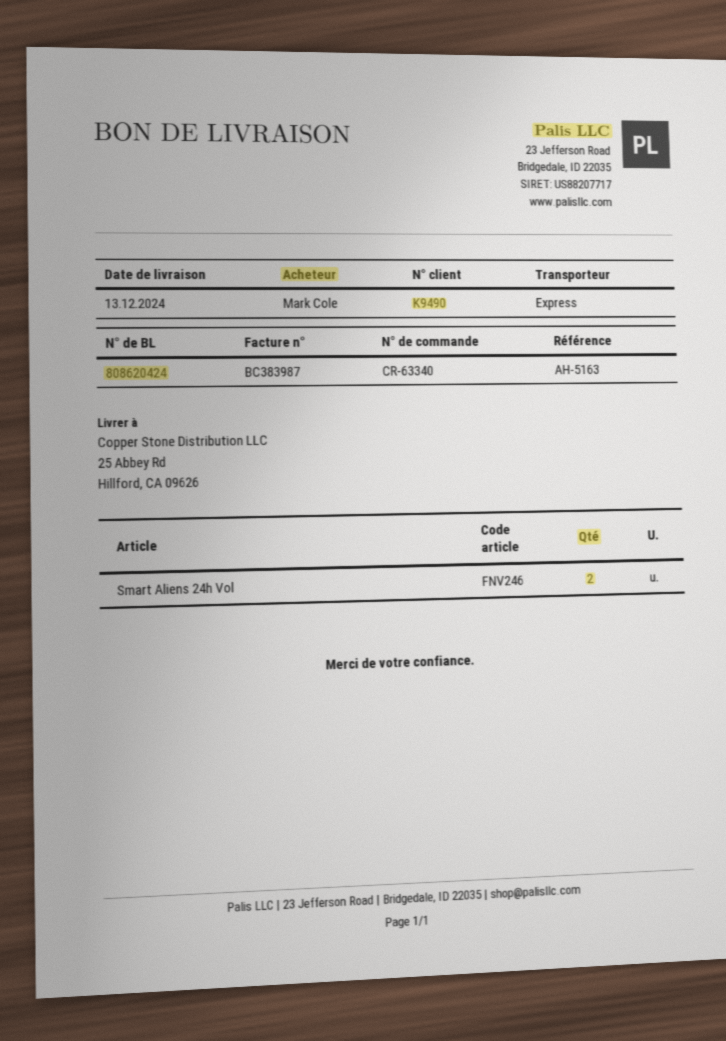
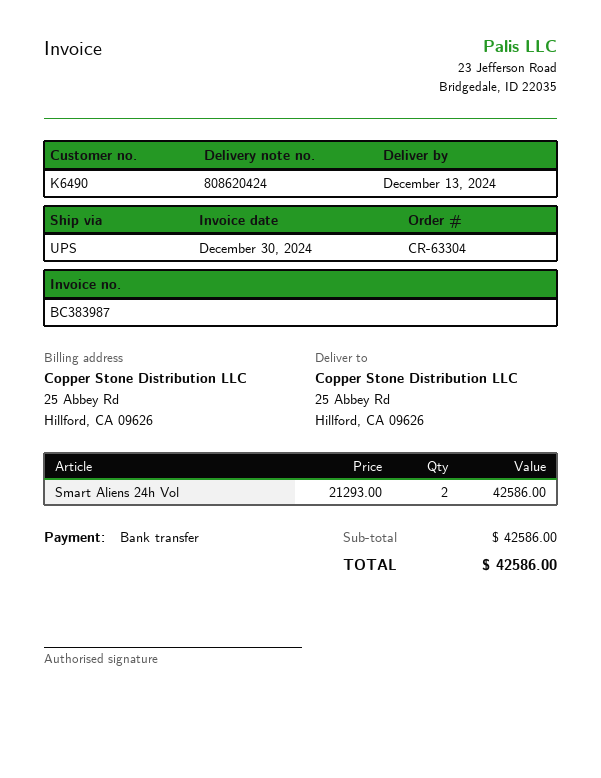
order number: CR-63340 -> CR-63304
customer number: K9490 -> K6490
shipping method: express -> UPS

